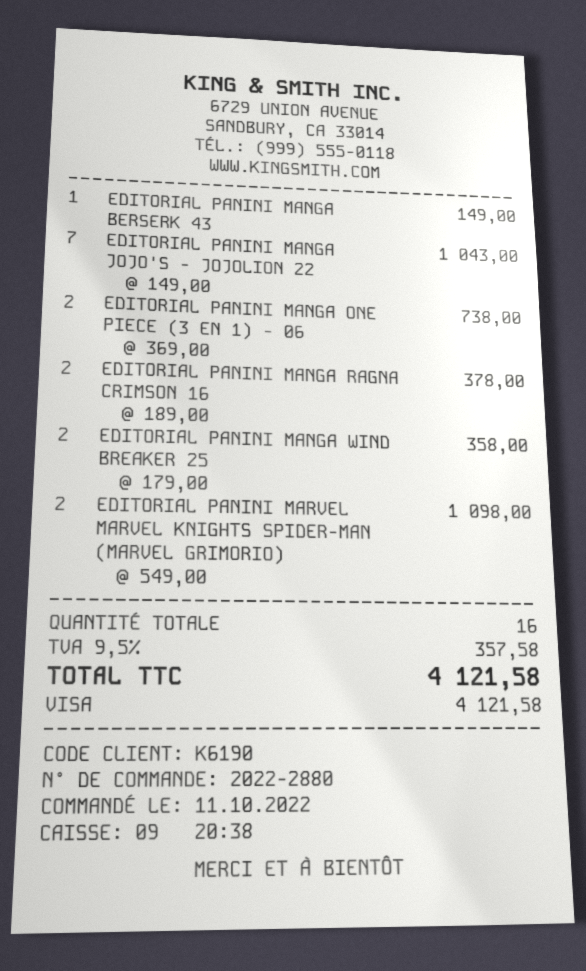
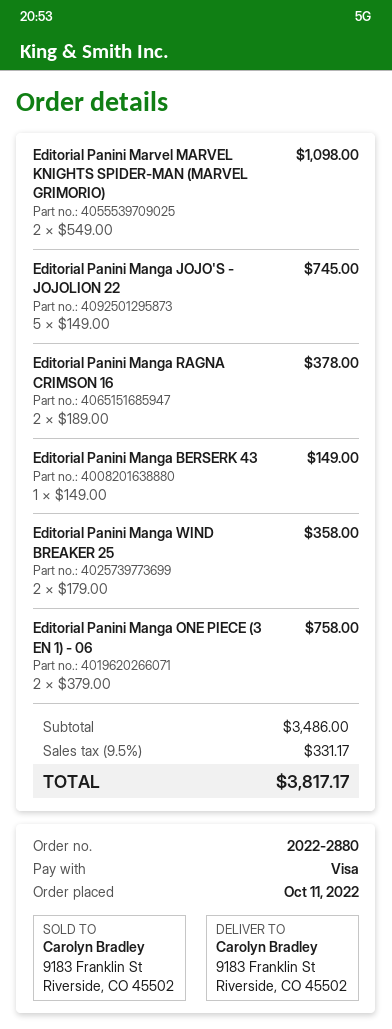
EDITORIAL PANINI MANGA JOJO'S - JOJOLION 22: 7 x 149.00 = 1043.00 -> 5 x 149.00 = 745.00
EDITORIAL PANINI MANGA ONE PIECE (3 EN 1) - 06: 2 x 369.00 = 738.00 -> 2 x 379.00 = 758.00
tax: 9.5% = 357.58 -> 9.5% = 331.17
total: 4121.58 -> 3817.17

